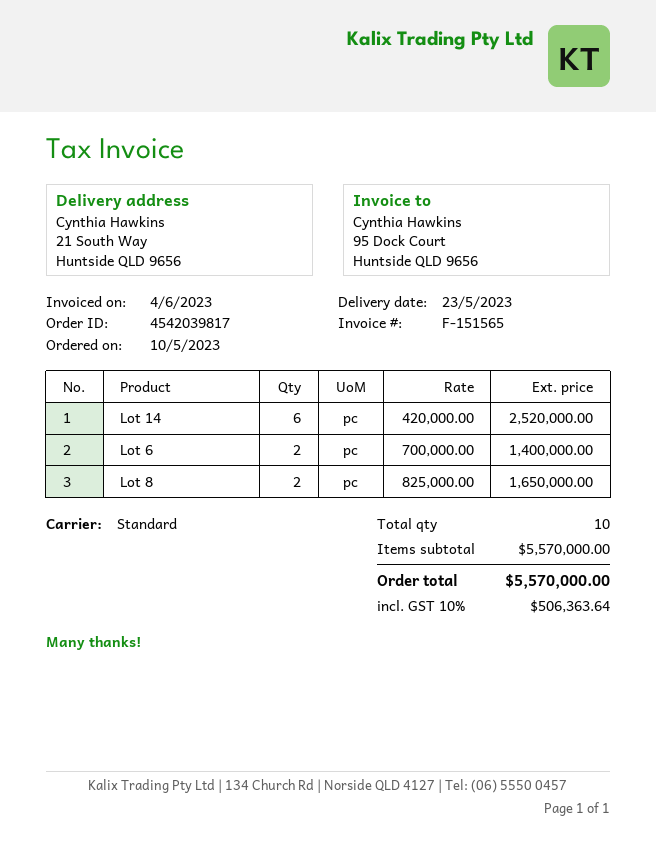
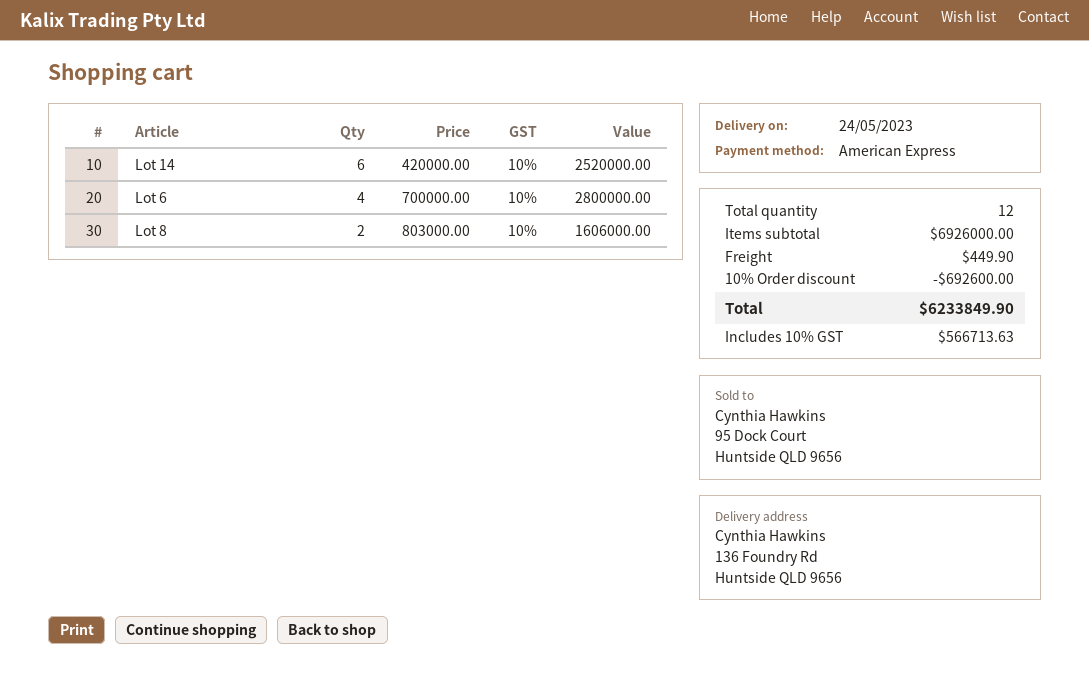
delivery date: 2023-05-23 -> 2023-05-24
ship to: 21 South Way, Huntside QLD 9656 -> 136 Foundry Rd, Huntside QLD 9656
Lot 6: 2 x 700000.00 = 1400000.00 -> 4 x 700000.00 = 2800000.00
Lot 8: 2 x 825000.00 = 1650000.00 -> 2 x 803000.00 = 1606000.00
total quantity: 10 -> 12
subtotal: 5570000.00 -> 6926000.00
discount: none -> 10% = 692600.00
shipping: none -> 449.90
tax: 10% = 506363.64 -> 10% = 566713.63
total: 5570000.00 -> 6233849.90

